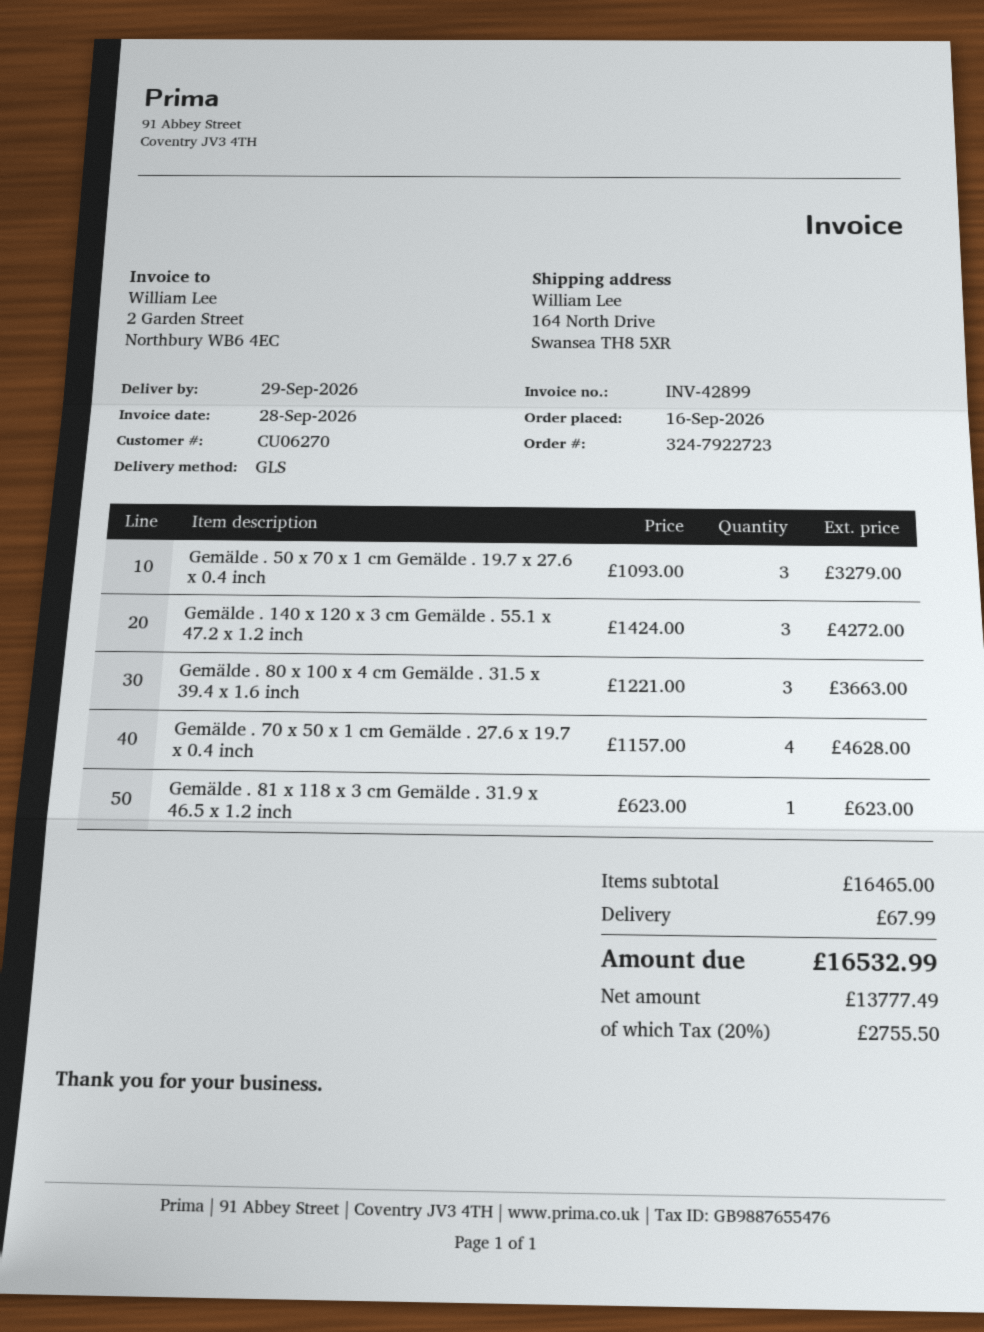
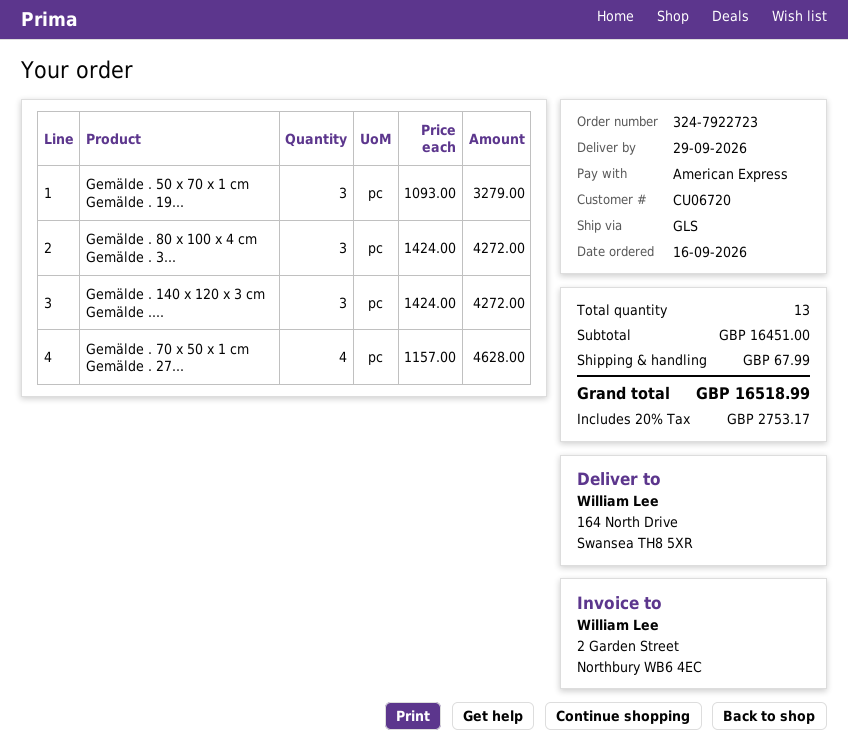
customer number: CU06270 -> CU06720
Gemälde . 80 x 100 x 4 cm Gemälde . 31.5 x 39.4 x 1.6 inch: 3 x 1221.00 = 3663.00 -> 3 x 1424.00 = 4272.00
Gemälde . 81 x 118 x 3 cm Gemälde . 31.9 x 46.5 x 1.2 inch: 1 x 623.00 = 623.00 -> none
subtotal: 16465.00 -> 16451.00
tax: 20% = 2755.50 -> 20% = 2753.17
total: 16532.99 -> 16518.99

